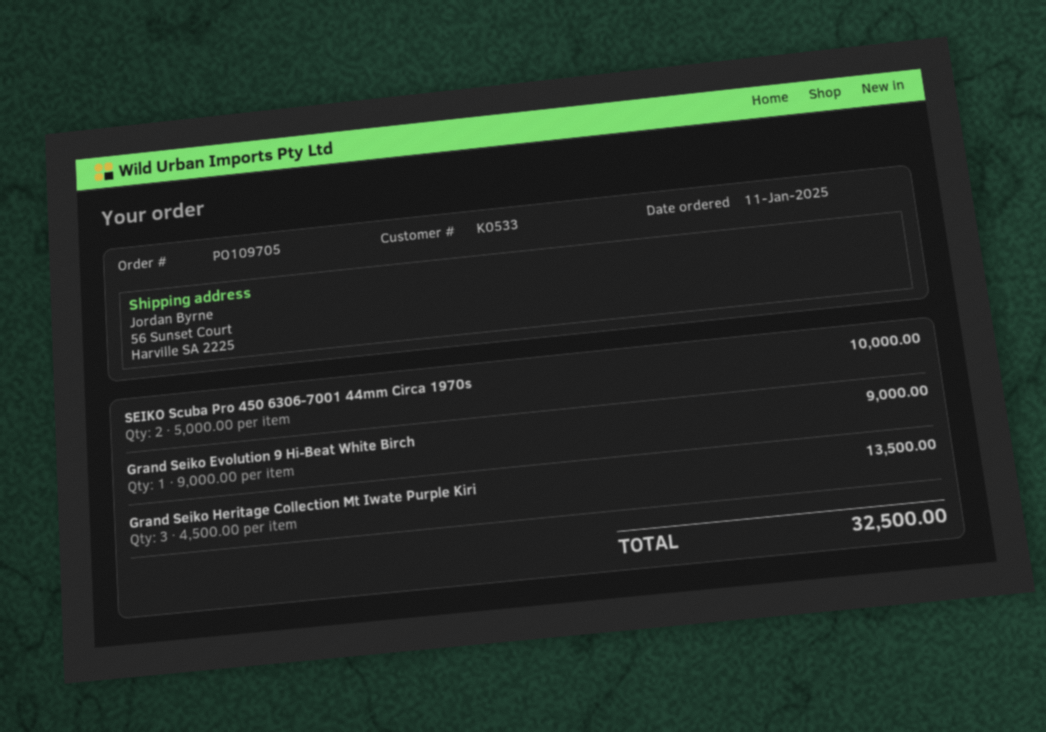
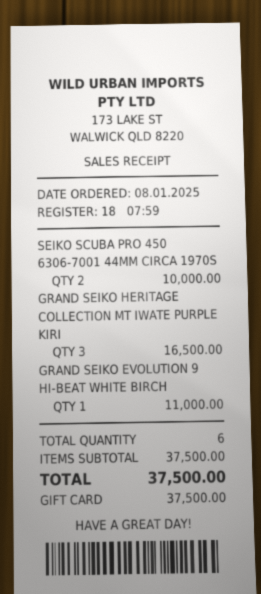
order date: 2025-01-11 -> 2025-01-08
Grand Seiko Evolution 9 Hi-Beat White Birch: 1 for 9000.00 -> 1 for 11000.00
Grand Seiko Heritage Collection Mt Iwate Purple Kiri: 3 for 13500.00 -> 3 for 16500.00
total: 32500.00 -> 37500.00

